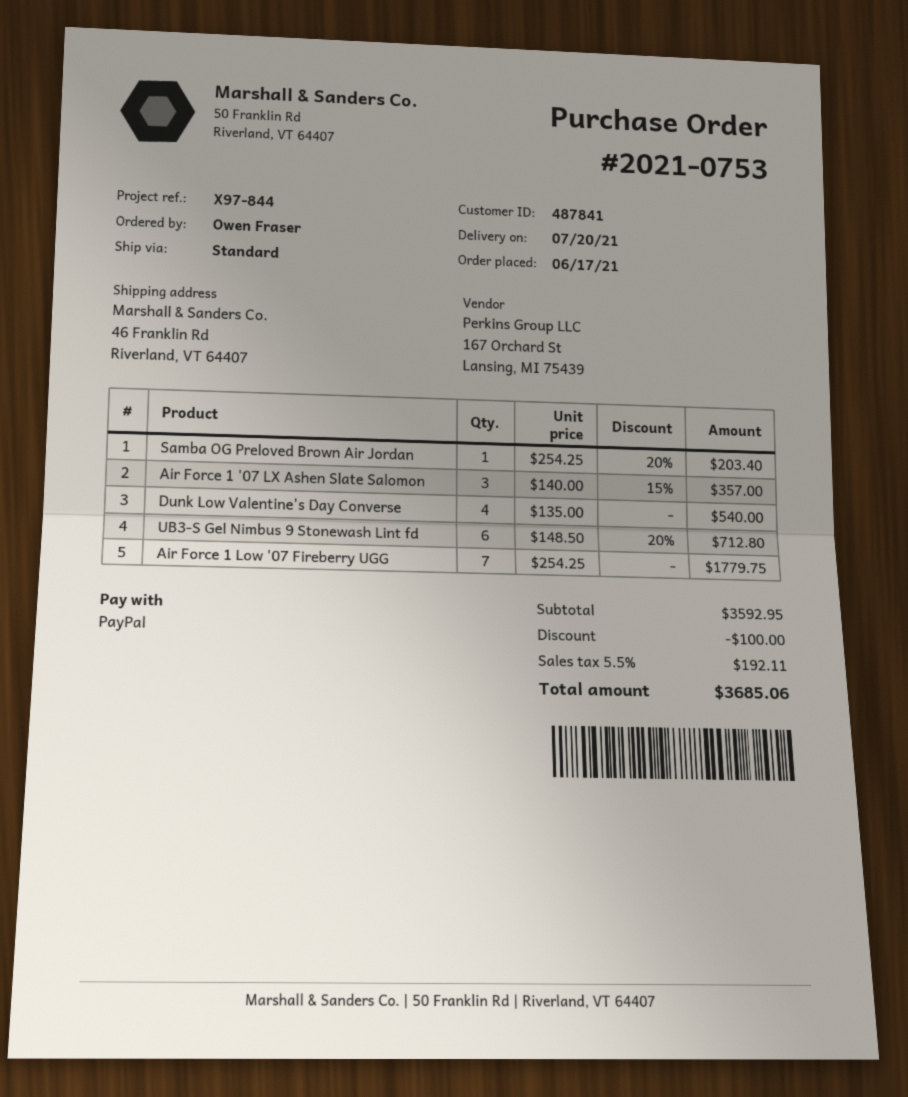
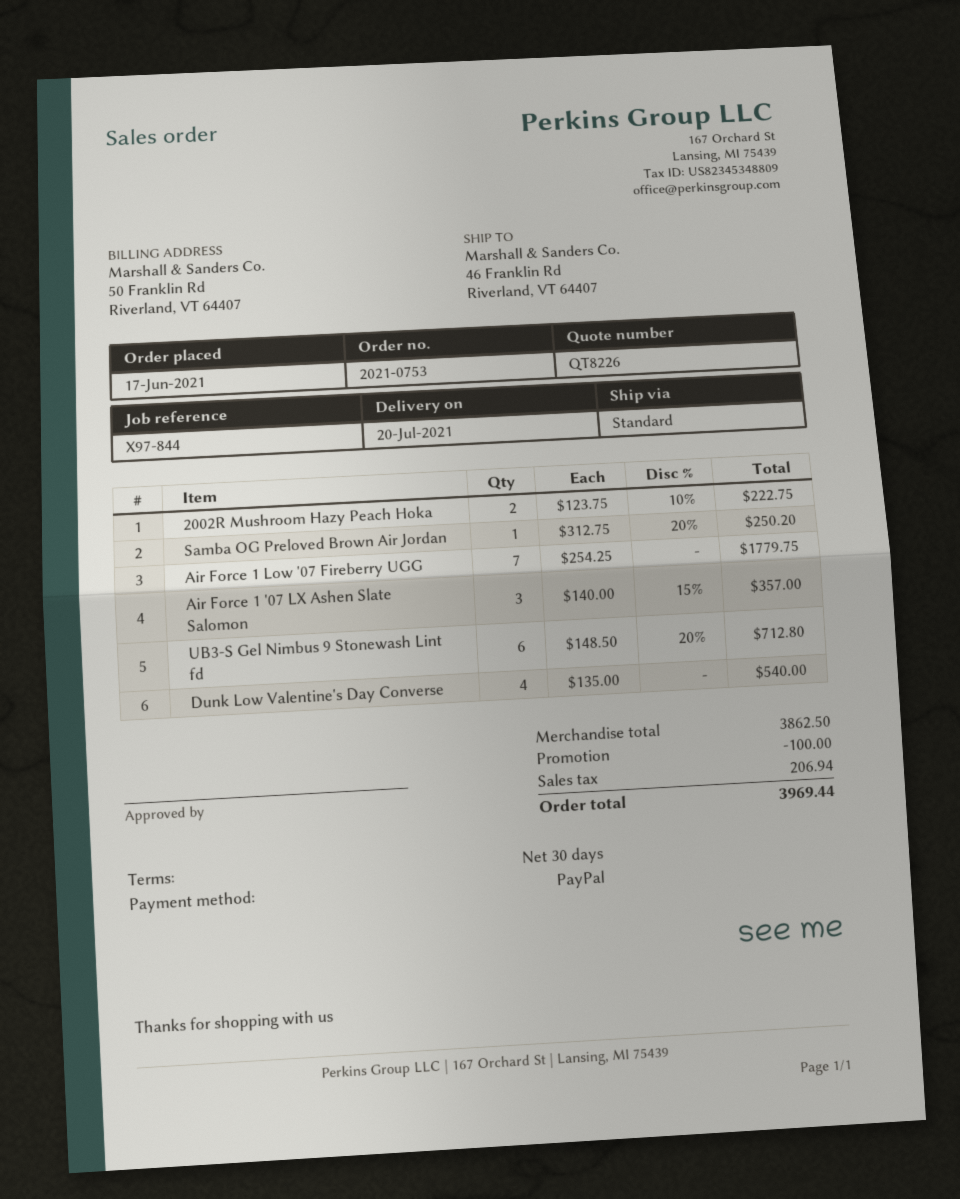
Samba OG Preloved Brown Air Jordan: 1 x 254.25 - 20% = 203.40 -> 1 x 312.75 - 20% = 250.20
2002R Mushroom Hazy Peach Hoka: none -> 2 x 123.75 - 10% = 222.75
subtotal: 3592.95 -> 3862.50
tax: 192.11 -> 206.94
total: 3685.06 -> 3969.44

